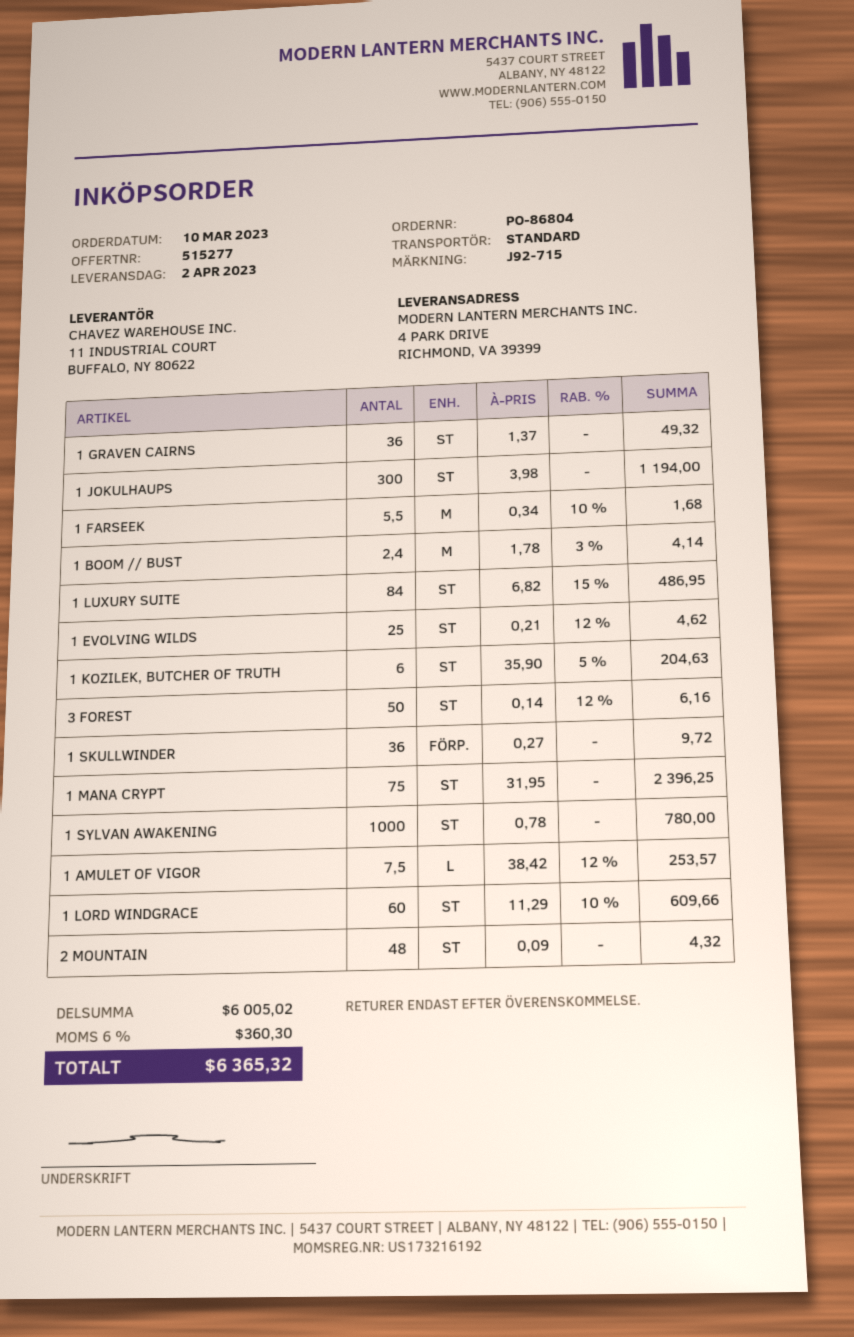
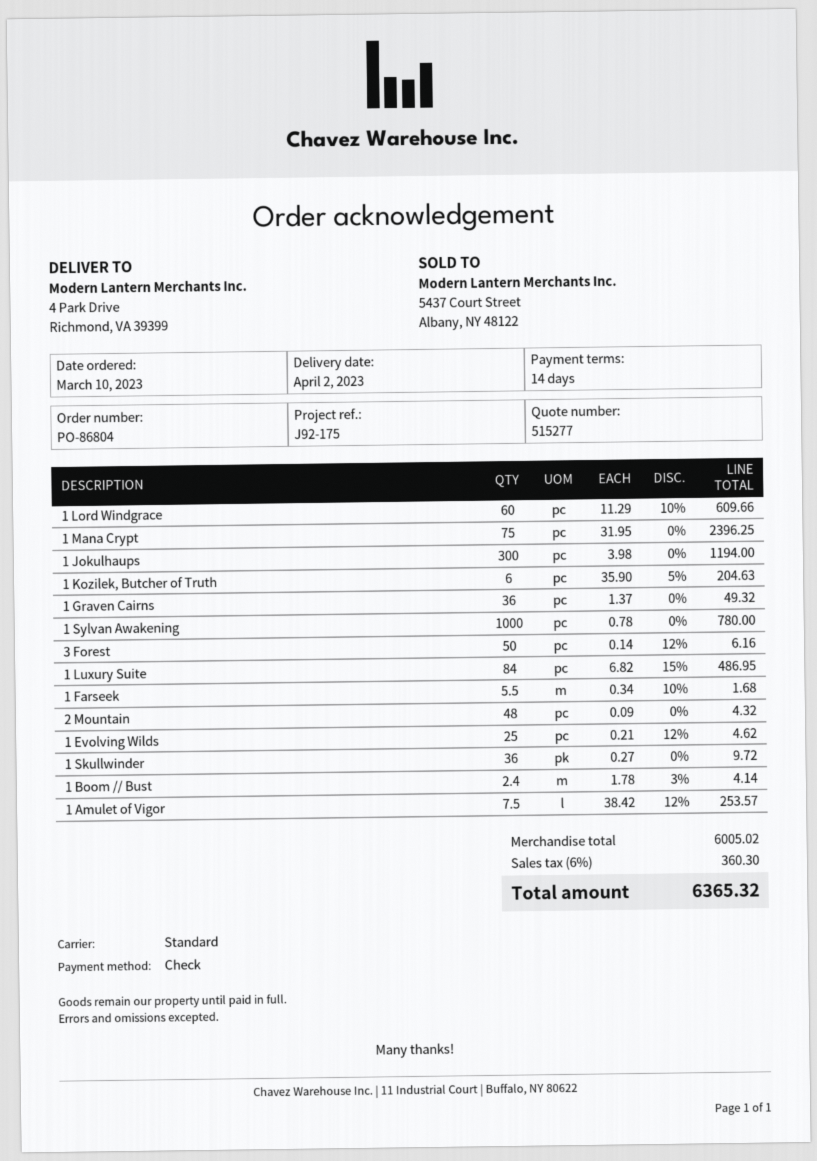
reference: J92-715 -> J92-175

